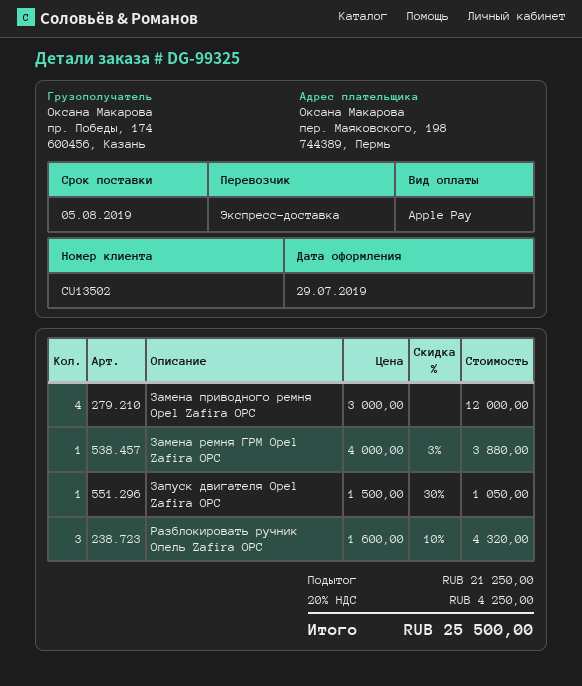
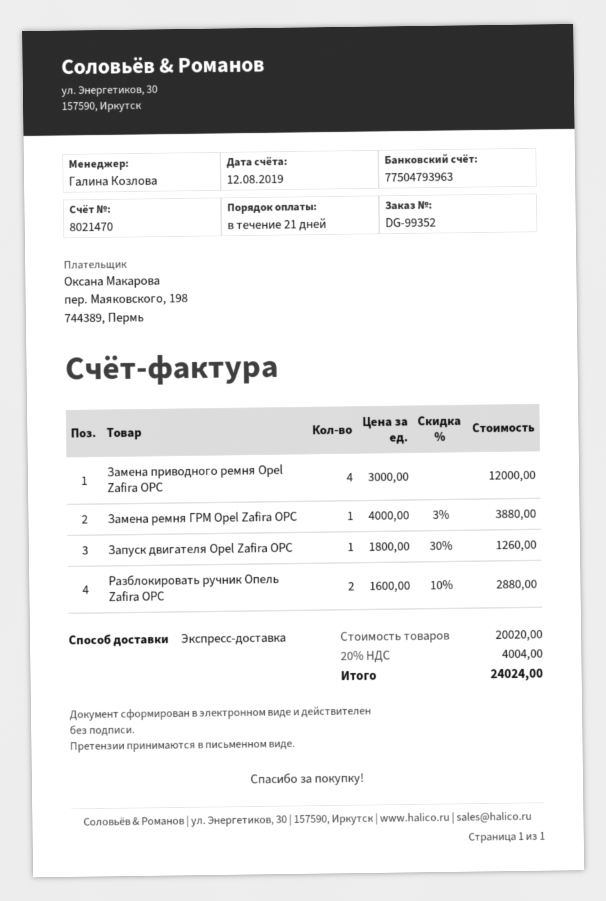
order number: DG-99325 -> DG-99352
Запуск двигателя Opel Zafira OPC: 1 x 1500.00 - 30% = 1050.00 -> 1 x 1800.00 - 30% = 1260.00
Разблокировать ручник Опель Zafira OPC: 3 x 1600.00 - 10% = 4320.00 -> 2 x 1600.00 - 10% = 2880.00
subtotal: 21250.00 -> 20020.00
tax: 20% = 4250.00 -> 20% = 4004.00
total: 25500.00 -> 24024.00

